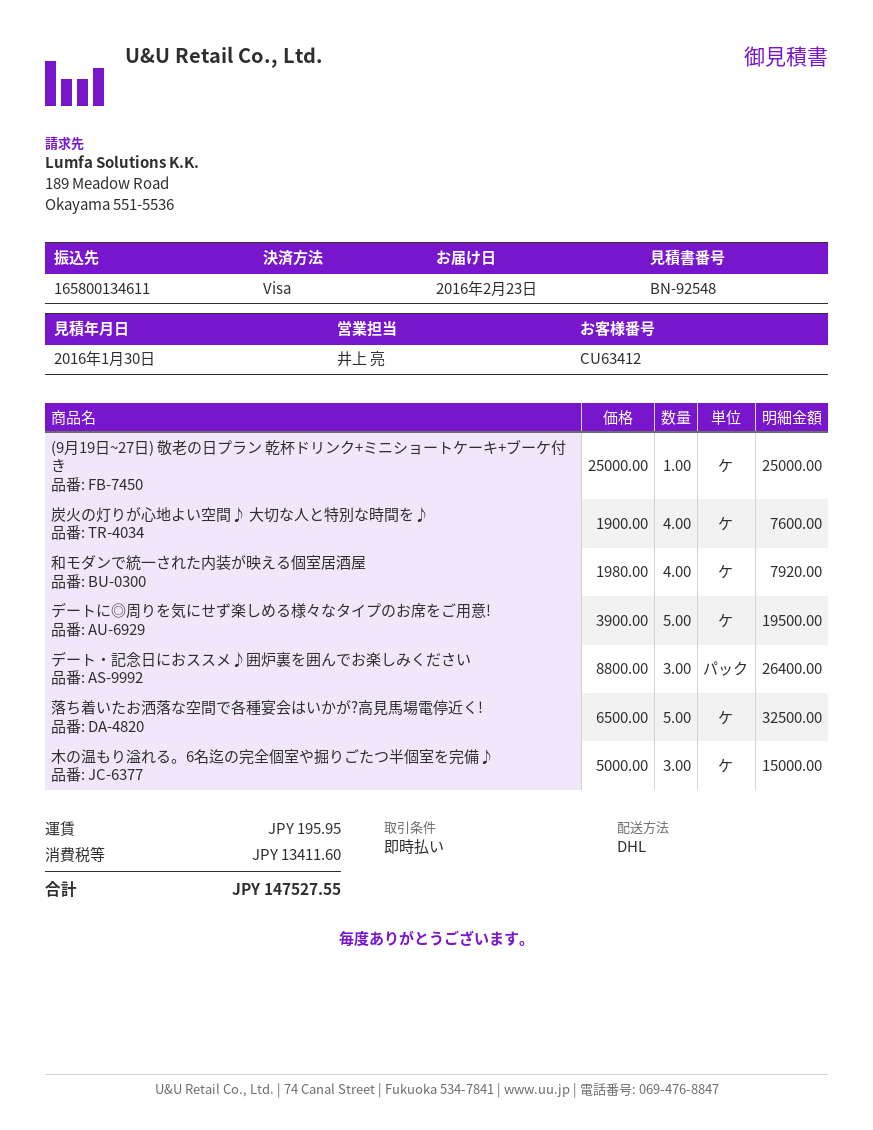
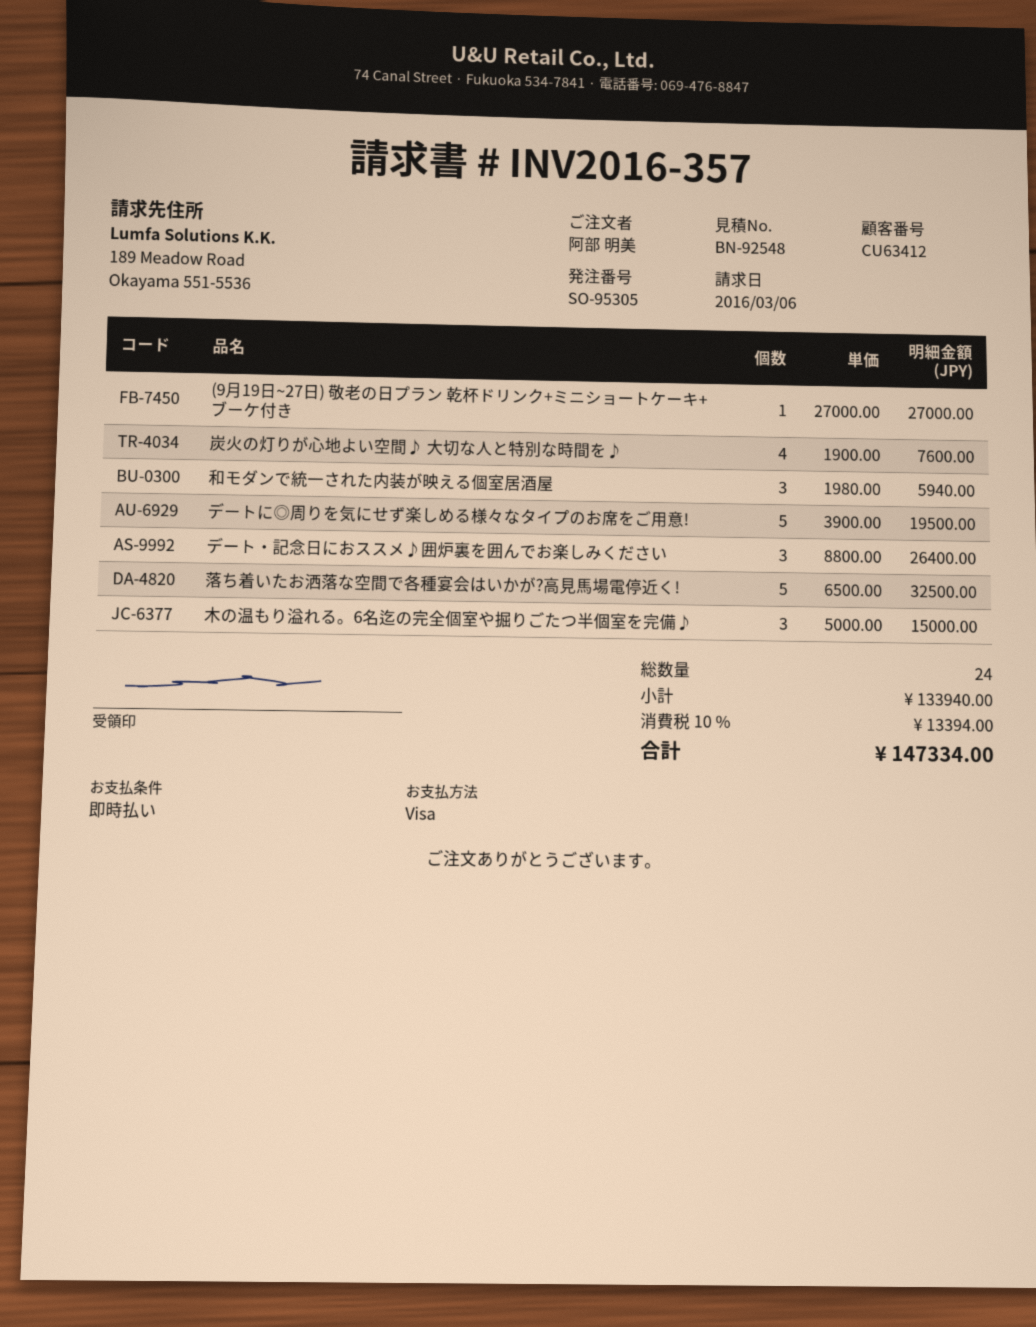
(9月19日~27日) 敬老の日プラン 乾杯ドリンク+ミニショートケーキ+ブーケ付き: 1 x 25000.00 = 25000.00 -> 1 x 27000.00 = 27000.00
和モダンで統一された内装が映える個室居酒屋: 4 x 1980.00 = 7920.00 -> 3 x 1980.00 = 5940.00
shipping: 195.95 -> none
tax: 13411.60 -> 13394.00
total: 147527.55 -> 147334.00

